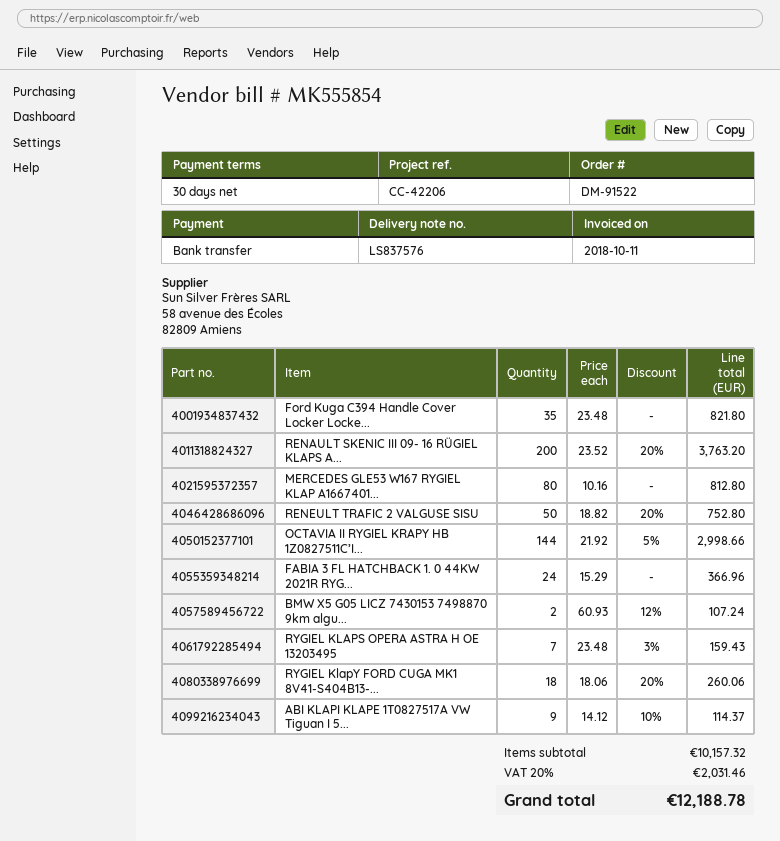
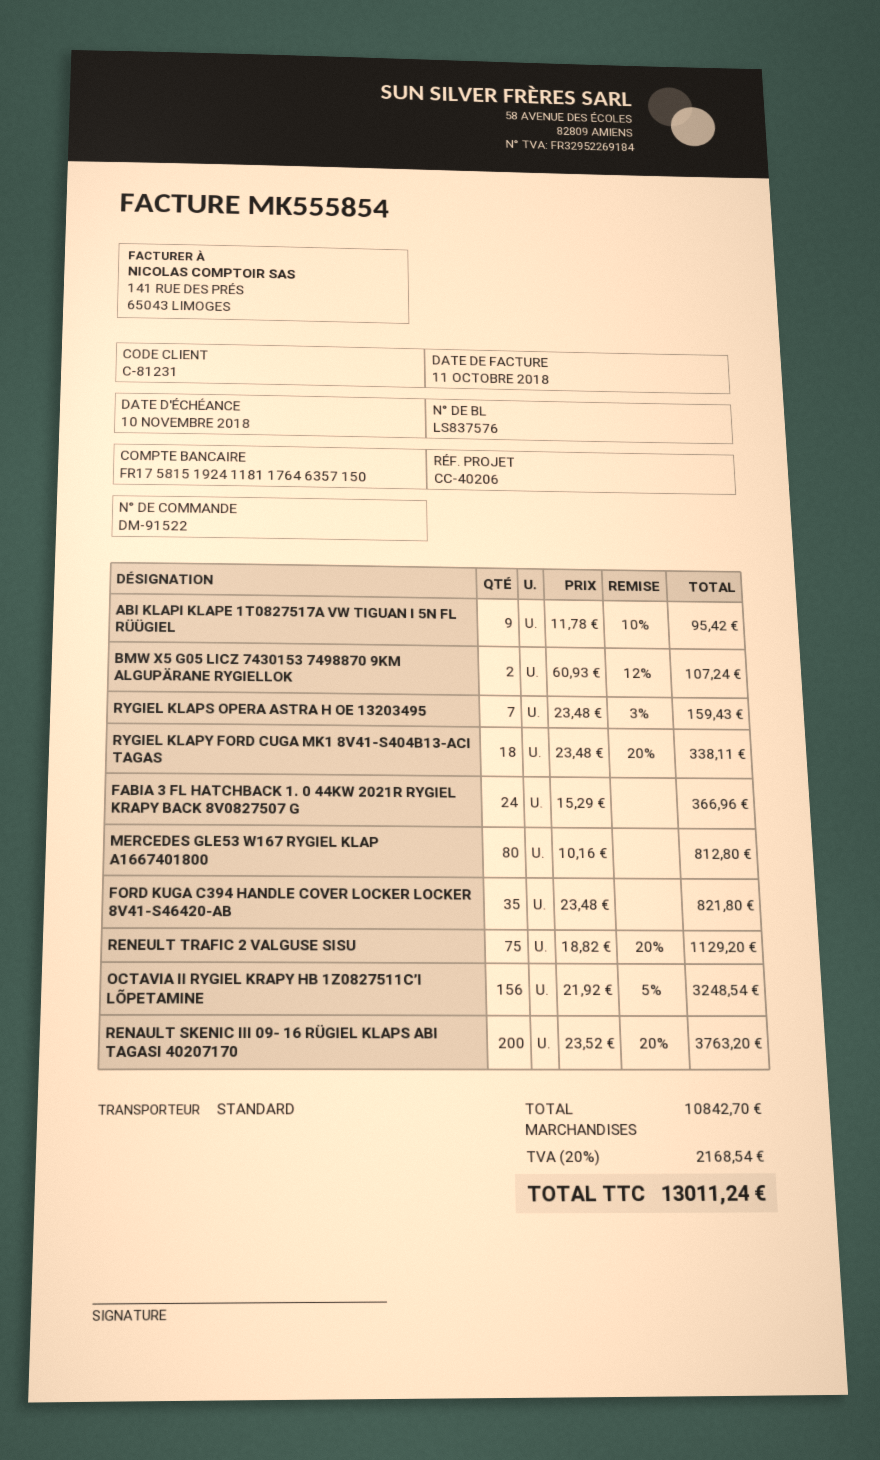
reference: CC-42206 -> CC-40206
RENEULT TRAFIC 2 VALGUSE SISU: 50 x 18.82 - 20% = 752.80 -> 75 x 18.82 - 20% = 1129.20
OCTAVIA II RYGIEL KRAPY HB 1Z0827511C’I...: 144 x 21.92 - 5% = 2998.66 -> 156 x 21.92 - 5% = 3248.54
RYGIEL KlapY FORD CUGA MK1 8V41-S404B13-...: 18 x 18.06 - 20% = 260.06 -> 18 x 23.48 - 20% = 338.11
ABI KLAPI KLAPE 1T0827517A VW Tiguan I 5...: 9 x 14.12 - 10% = 114.37 -> 9 x 11.78 - 10% = 95.42
subtotal: 10157.32 -> 10842.70
tax: 20% = 2031.46 -> 20% = 2168.54
total: 12188.78 -> 13011.24

